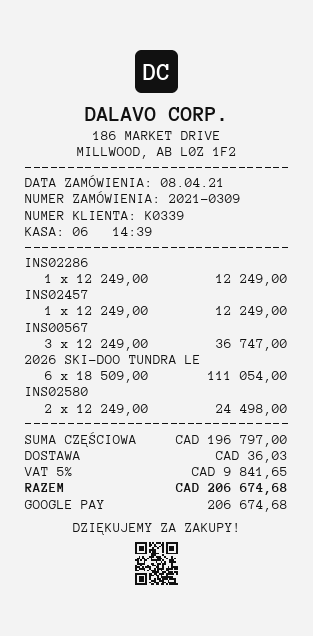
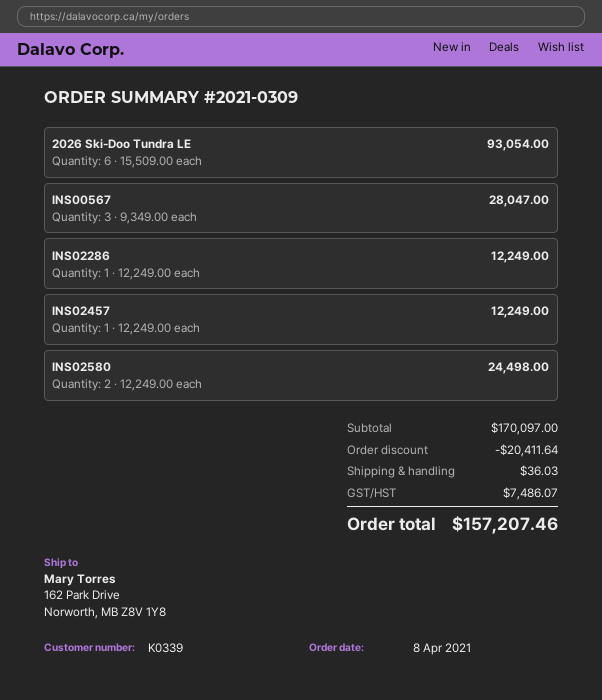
INS00567: 3 x 12249.00 = 36747.00 -> 3 x 9349.00 = 28047.00
2026 SKI-DOO TUNDRA LE: 6 x 18509.00 = 111054.00 -> 6 x 15509.00 = 93054.00
subtotal: 196797.00 -> 170097.00
discount: none -> 20411.64
tax: 9841.65 -> 7486.07
total: 206674.68 -> 157207.46

